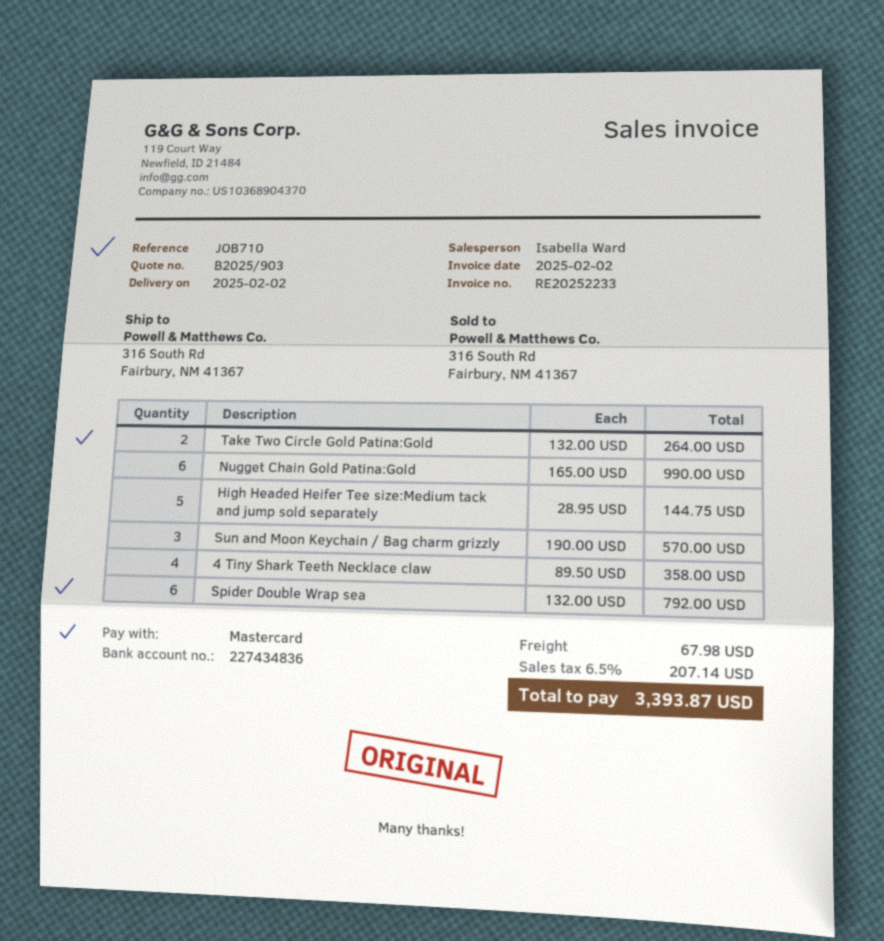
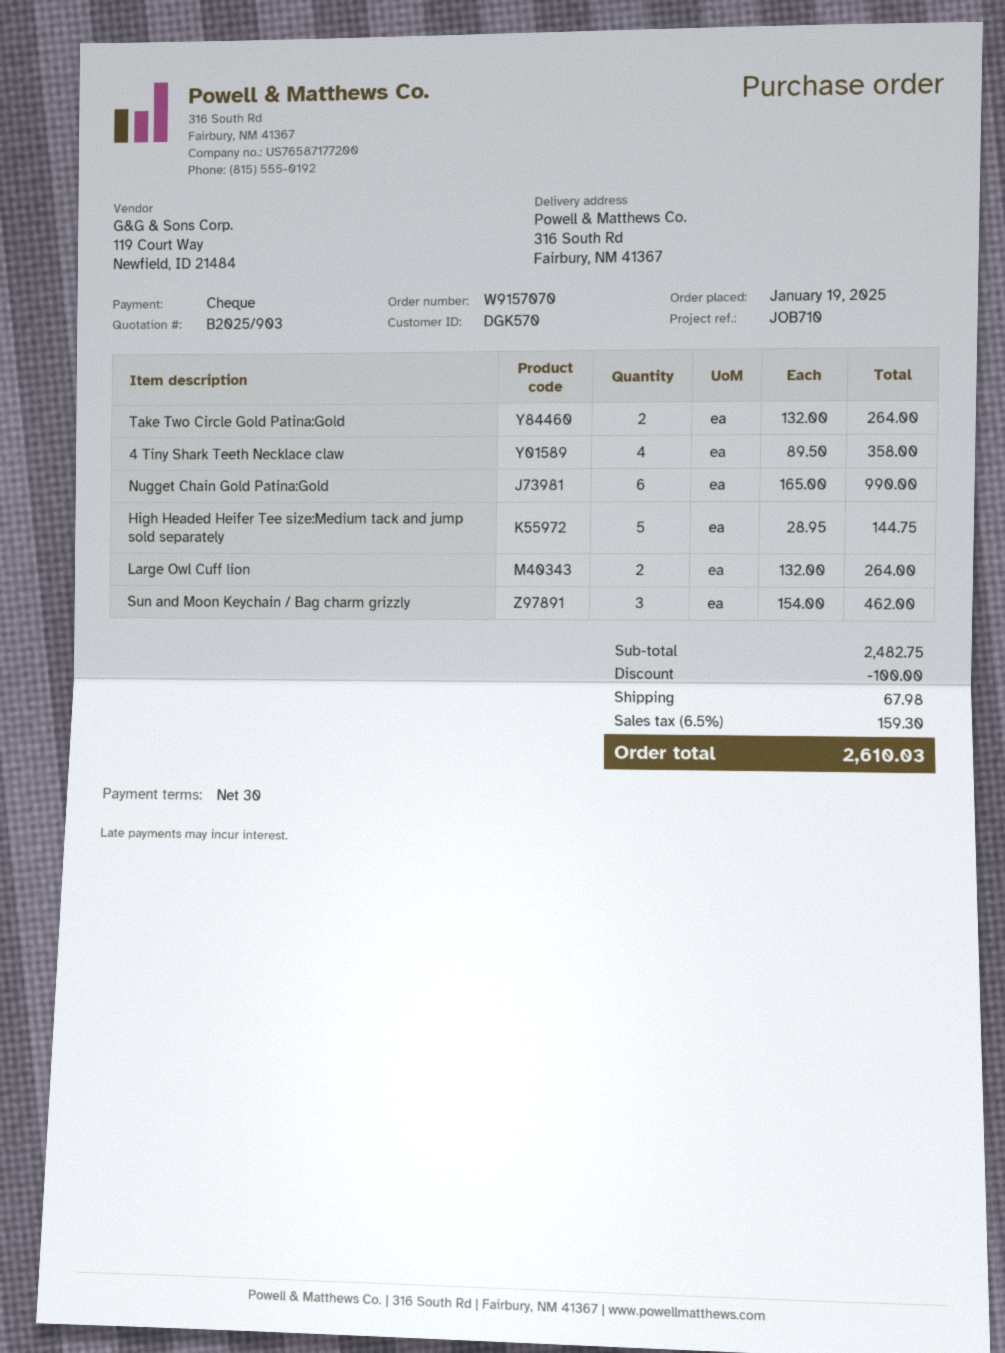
payment method: Mastercard -> cheque
Sun and Moon Keychain / Bag charm grizzly: 3 x 190.00 = 570.00 -> 3 x 154.00 = 462.00
Spider Double Wrap sea: 6 x 132.00 = 792.00 -> none
Large Owl Cuff lion: none -> 2 x 132.00 = 264.00
discount: none -> 100.00
tax: 6.5% = 207.14 -> 6.5% = 159.30
total: 3393.87 -> 2610.03

